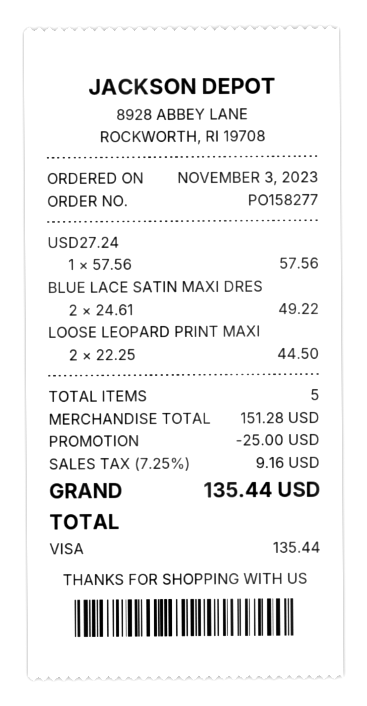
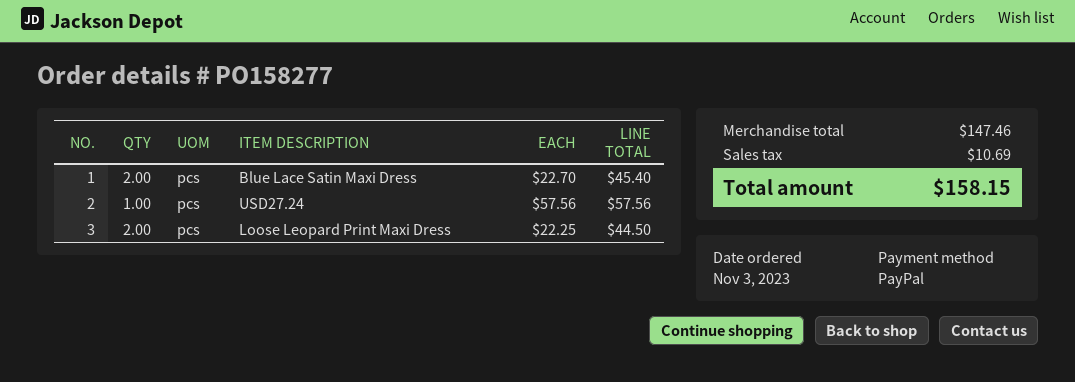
payment method: Visa -> PayPal
BLUE LACE SATIN MAXI DRES: 2 x 24.61 = 49.22 -> 2 x 22.70 = 45.40
subtotal: 151.28 -> 147.46
discount: 25.00 -> none
tax: 9.16 -> 10.69
total: 135.44 -> 158.15

